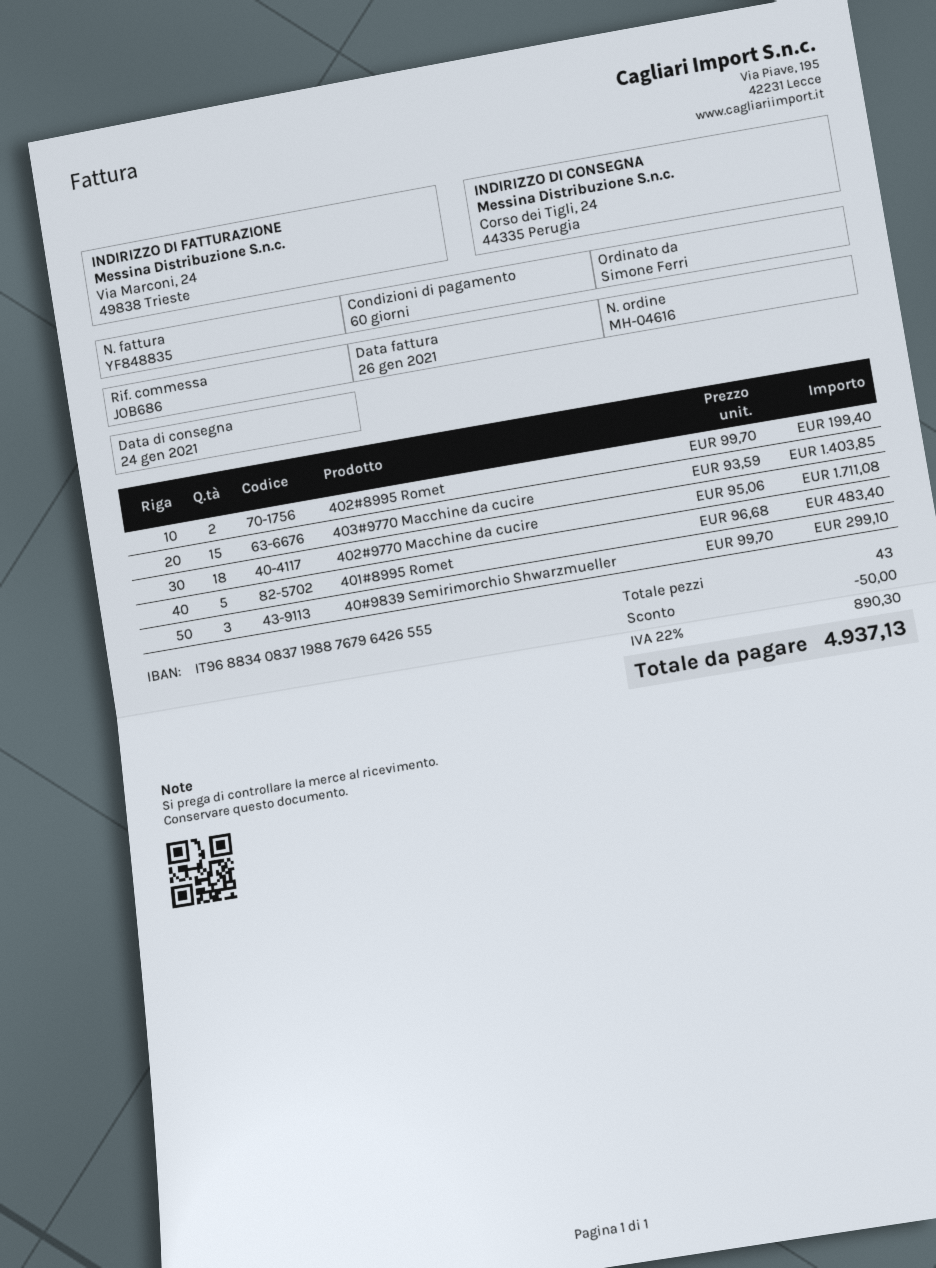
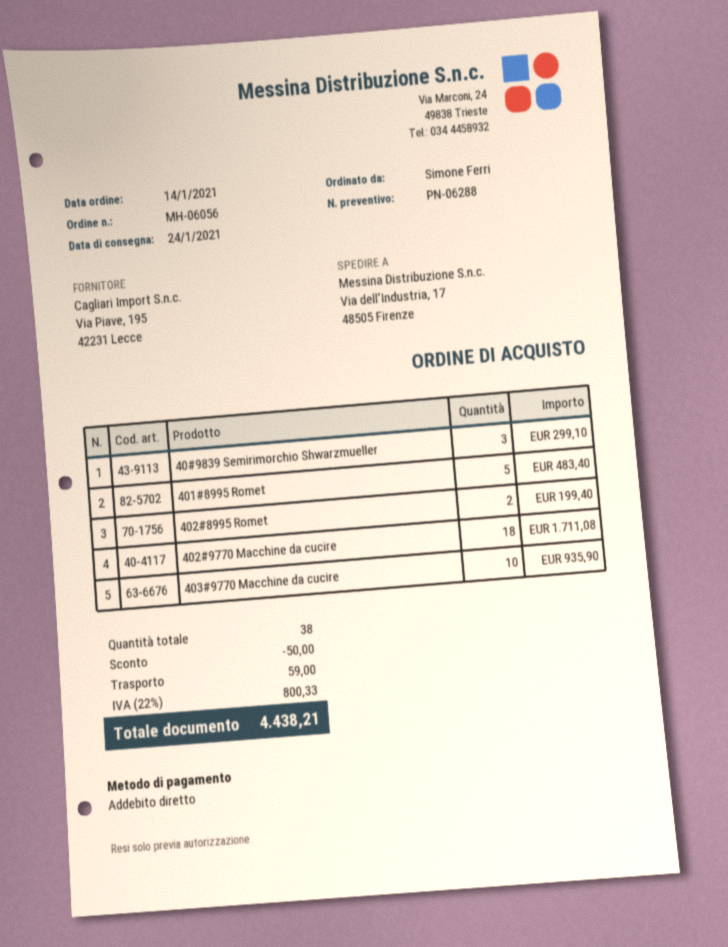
order number: MH-04616 -> MH-06056
ship to: Corso dei Tigli, 24, 44335 Perugia -> Via dell'Industria, 17, 48505 Firenze
403#9770 Macchine da cucire: 15 for 1403.85 -> 10 for 935.90
total quantity: 43 -> 38
shipping: none -> 59.00
tax: 22% = 890.30 -> 22% = 800.33
total: 4937.13 -> 4438.21

